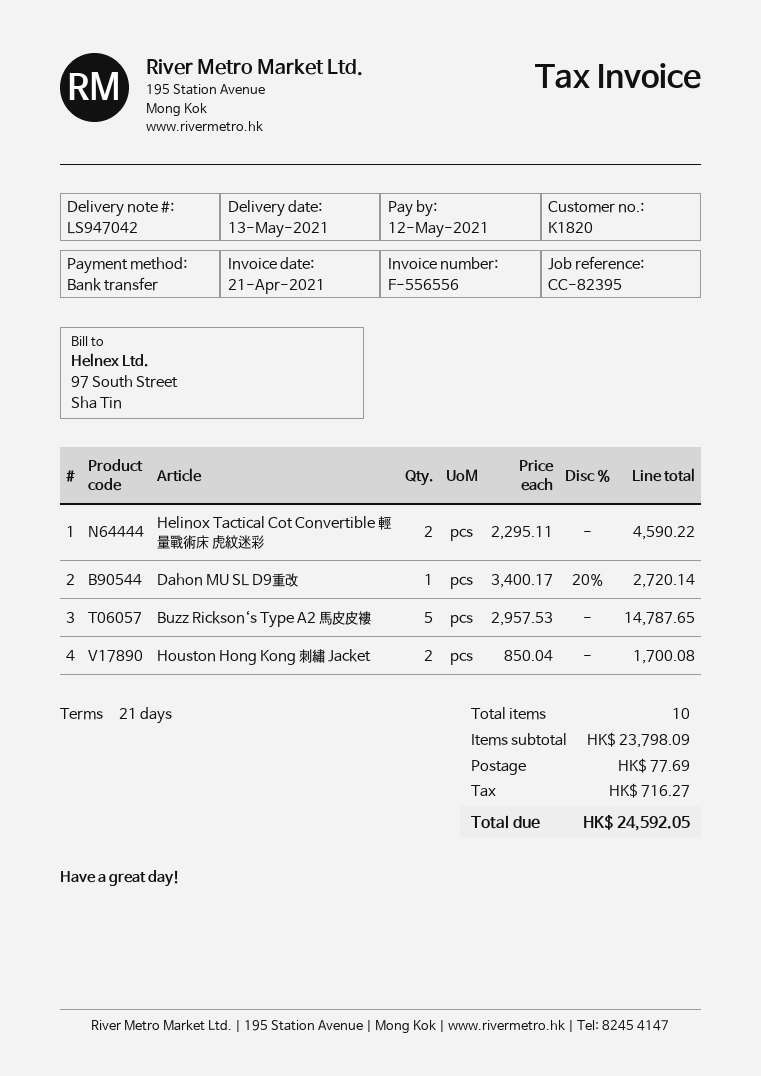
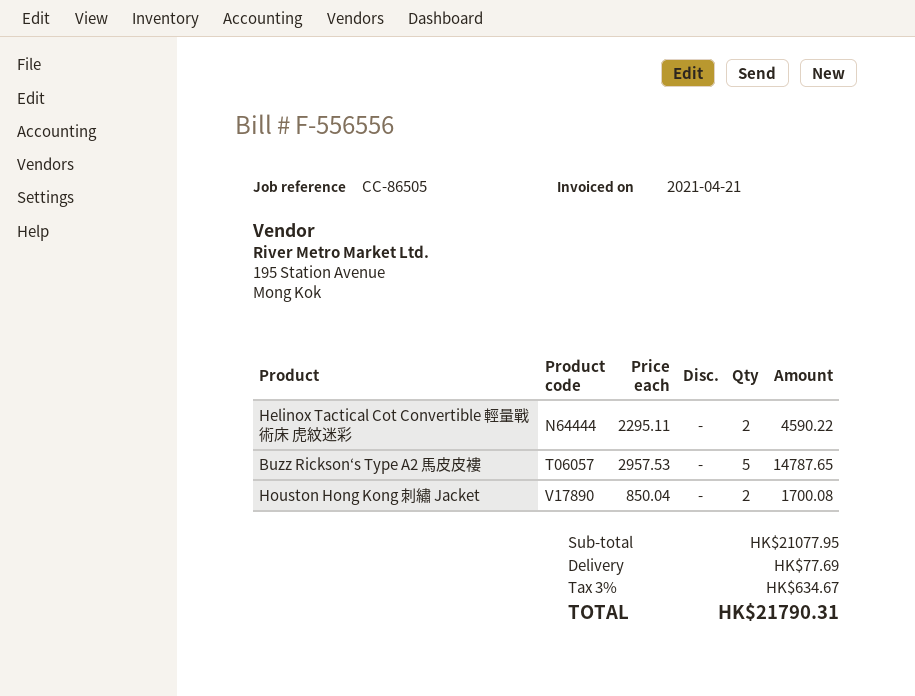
reference: CC-82395 -> CC-86505
Dahon MU SL D9重改: 1 x 3400.17 - 20% = 2720.14 -> none
subtotal: 23798.09 -> 21077.95
tax: 716.27 -> 634.67
total: 24592.05 -> 21790.31

